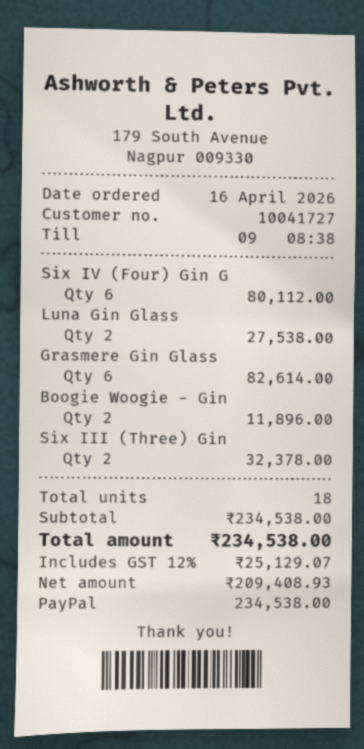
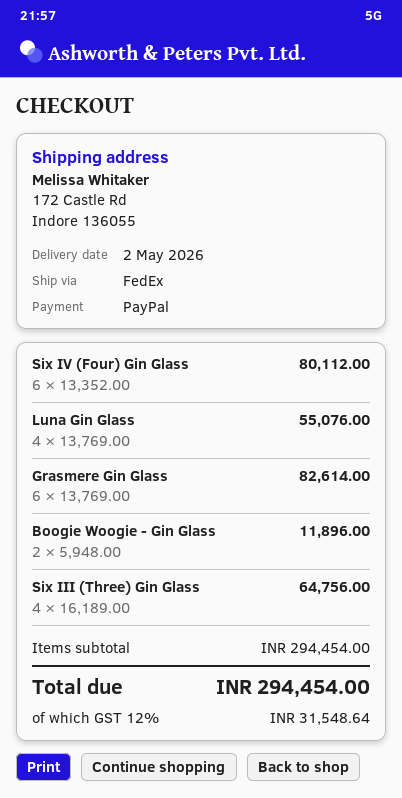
Luna Gin Glass: 2 for 27538.00 -> 4 for 55076.00
Six III (Three) Gin: 2 for 32378.00 -> 4 for 64756.00
subtotal: 234538.00 -> 294454.00
tax: 12% = 25129.07 -> 12% = 31548.64
total: 234538.00 -> 294454.00

